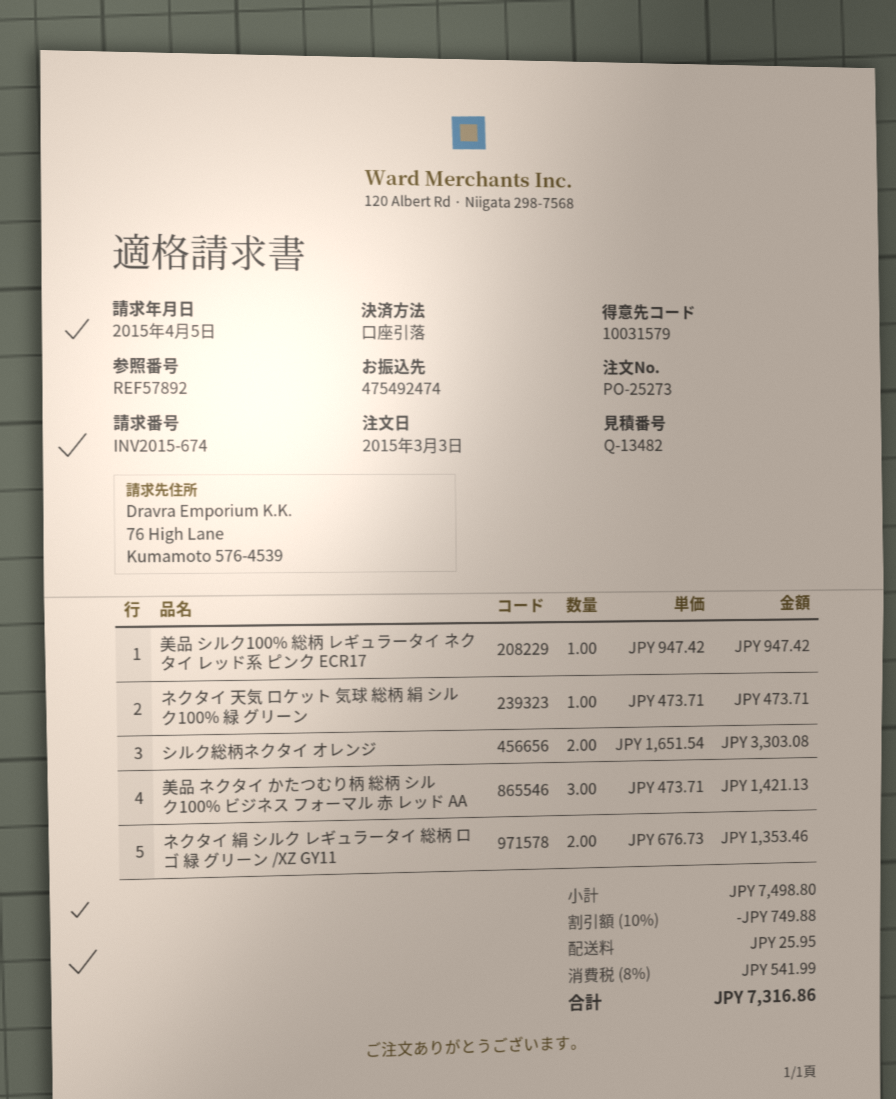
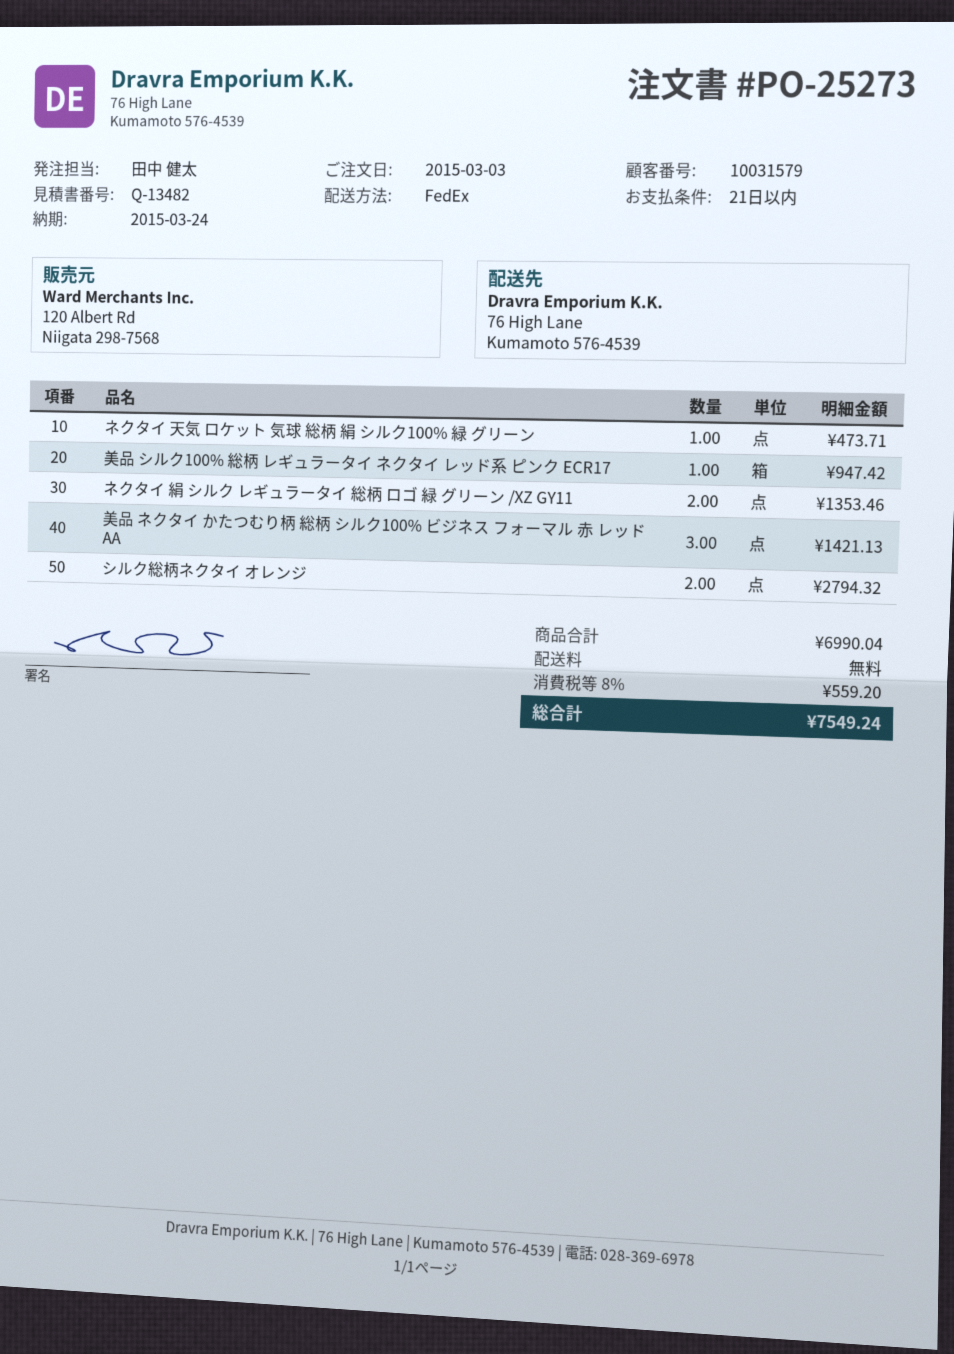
シルク総柄ネクタイ オレンジ: 2 for 3303.08 -> 2 for 2794.32
subtotal: 7498.80 -> 6990.04
discount: 10% = 749.88 -> none
shipping: 25.95 -> 0.00
tax: 8% = 541.99 -> 8% = 559.20
total: 7316.86 -> 7549.24

